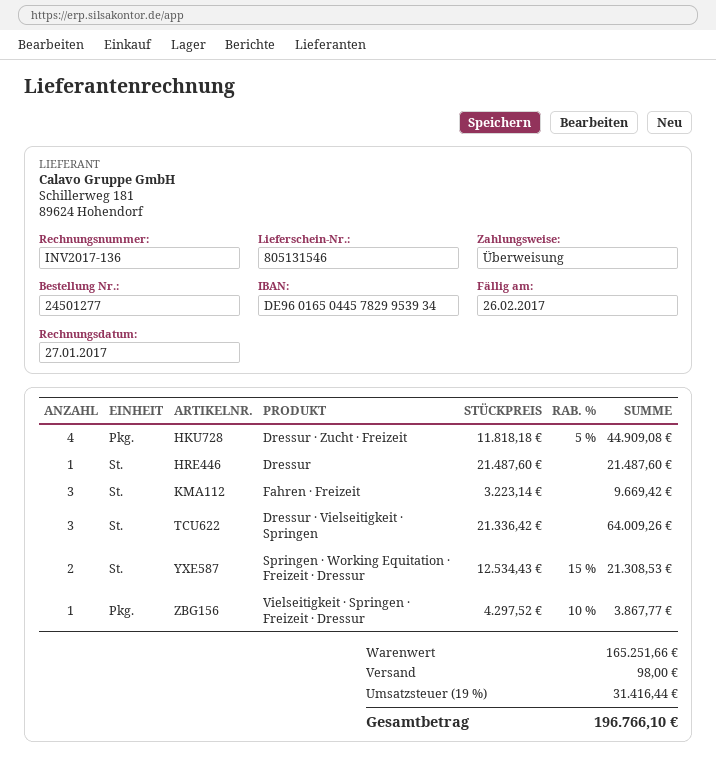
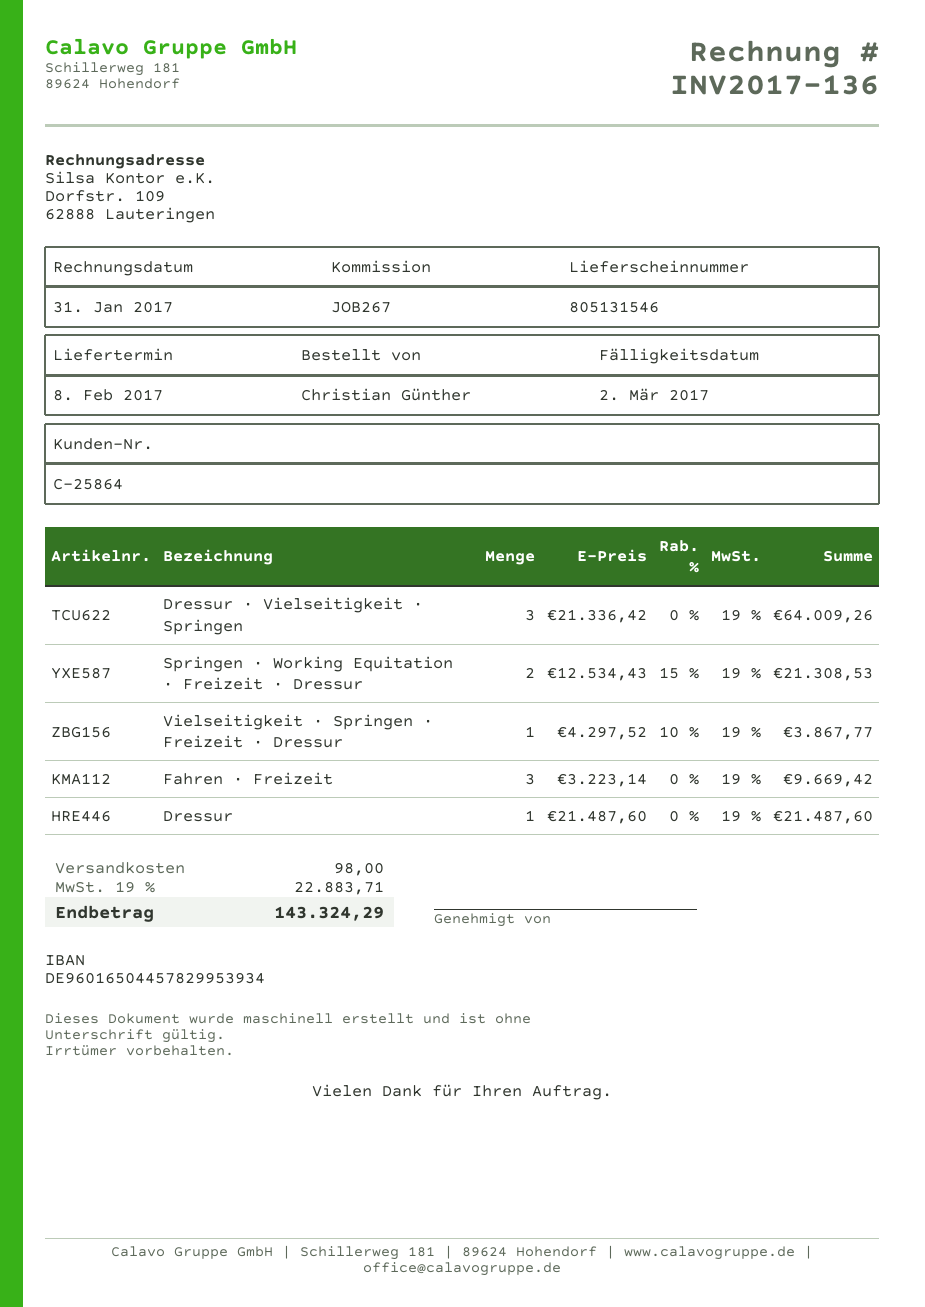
invoice date: 2017-01-27 -> 2017-01-31
due date: 2017-02-26 -> 2017-03-02
Dressur · Zucht · Freizeit: 4 x 11818.18 - 5% = 44909.08 -> none
tax: 19% = 31416.44 -> 19% = 22883.71
total: 196766.10 -> 143324.29

